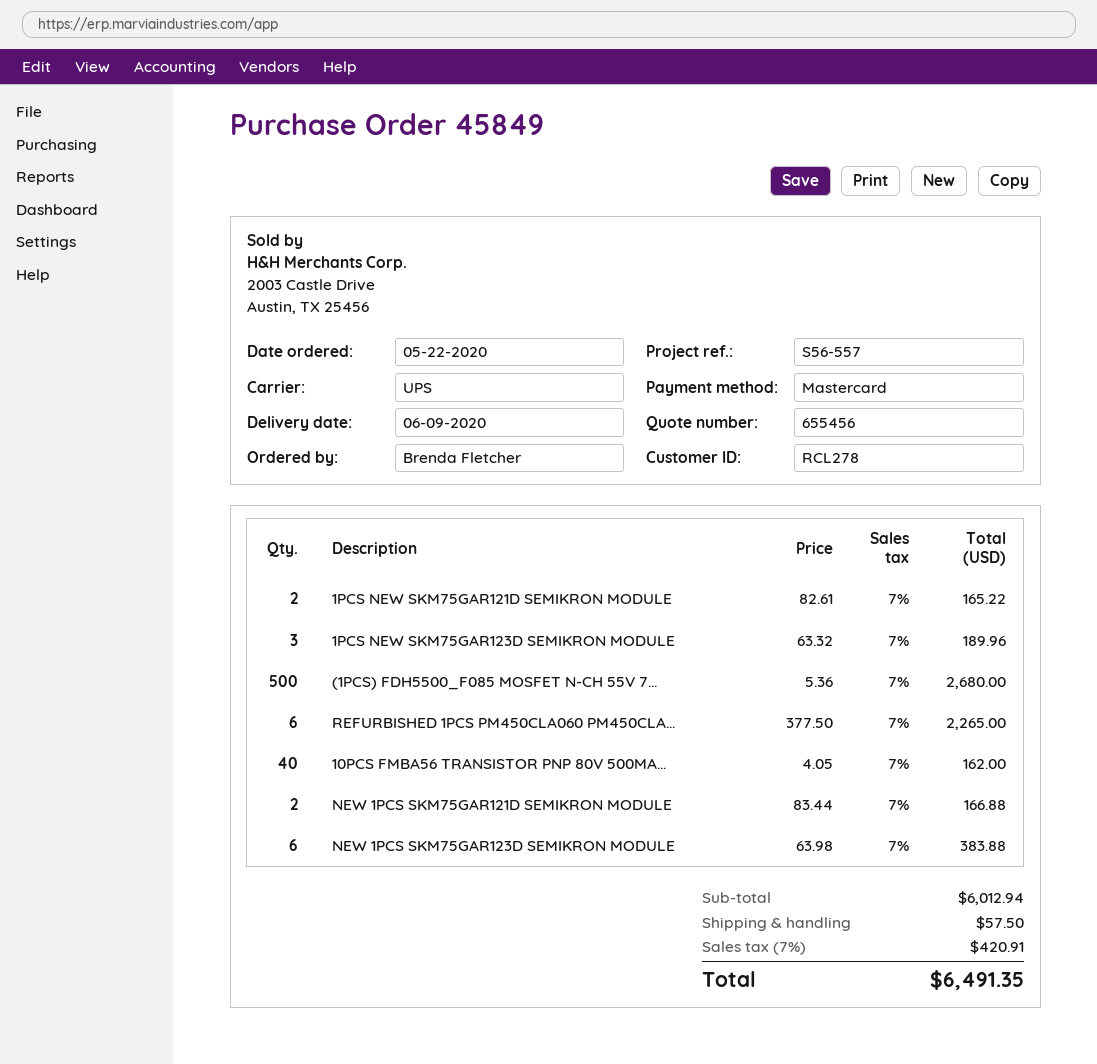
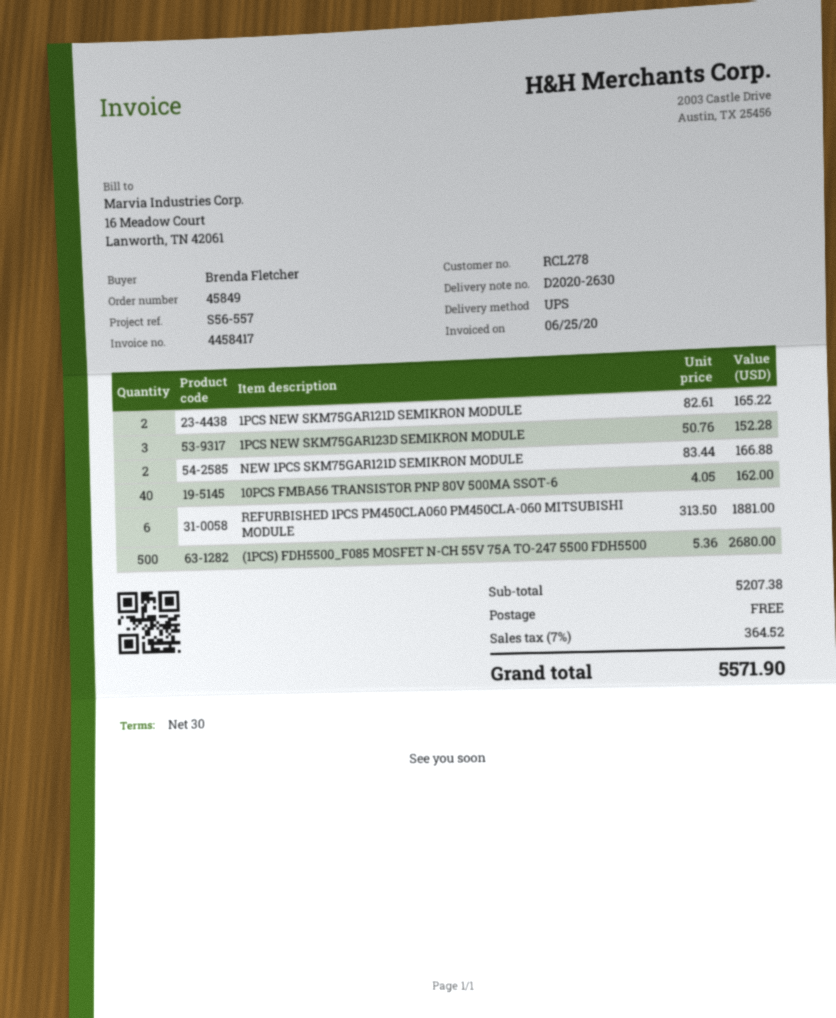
1PCS NEW SKM75GAR123D SEMIKRON MODULE: 3 x 63.32 = 189.96 -> 3 x 50.76 = 152.28
REFURBISHED 1PCS PM450CLA060 PM450CLA...: 6 x 377.50 = 2265.00 -> 6 x 313.50 = 1881.00
NEW 1PCS SKM75GAR123D SEMIKRON MODULE: 6 x 63.98 = 383.88 -> none
subtotal: 6012.94 -> 5207.38
shipping: 57.50 -> 0.00
tax: 7% = 420.91 -> 7% = 364.52
total: 6491.35 -> 5571.90

